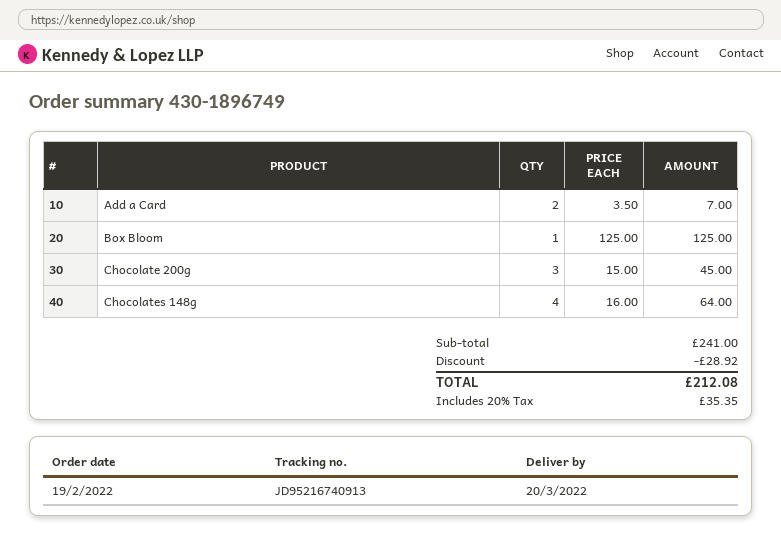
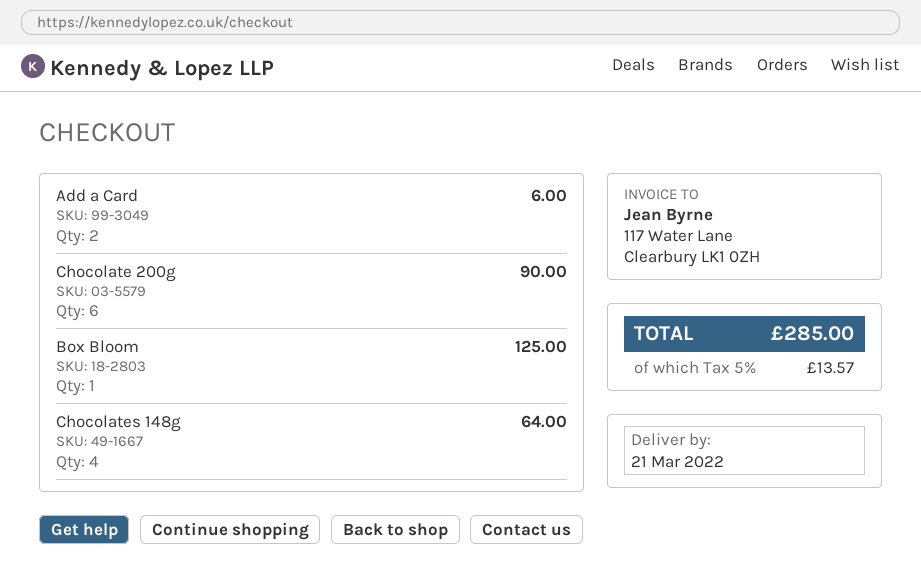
delivery date: 2022-03-20 -> 2022-03-21
Add a Card: 2 for 7.00 -> 2 for 6.00
Chocolate 200g: 3 for 45.00 -> 6 for 90.00
discount: 28.92 -> none
tax: 20% = 35.35 -> 5% = 13.57
total: 212.08 -> 285.00

